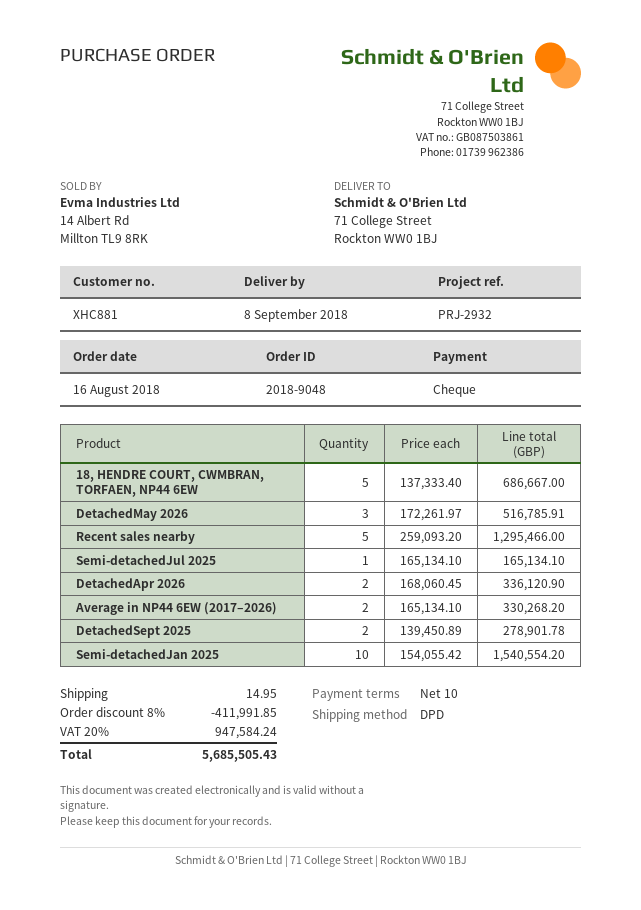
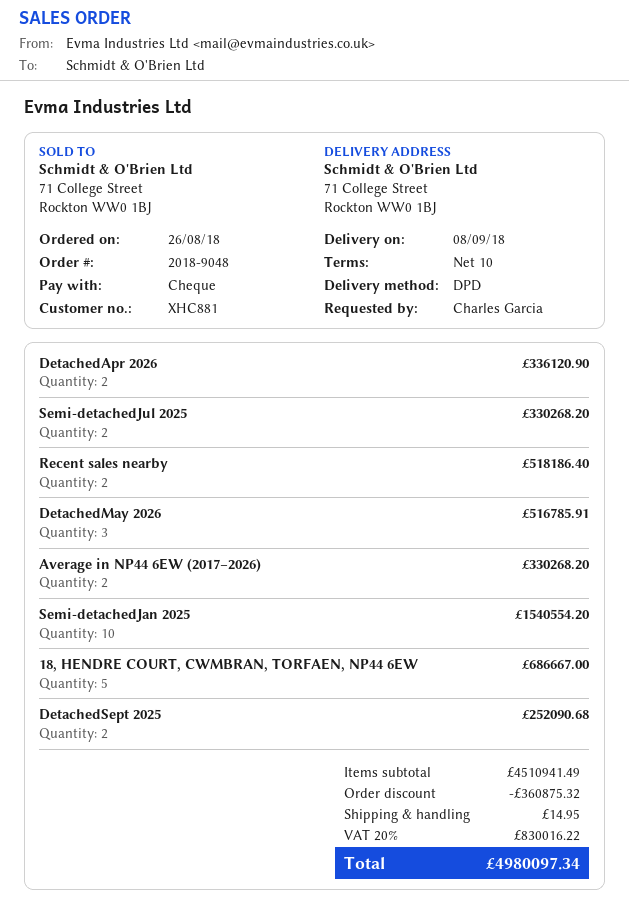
order date: 2018-08-16 -> 2018-08-26
Recent sales nearby: 5 for 1295466.00 -> 2 for 518186.40
Semi-detachedJul 2025: 1 for 165134.10 -> 2 for 330268.20
DetachedSept 2025: 2 for 278901.78 -> 2 for 252090.68
discount: 411991.85 -> 360875.32
tax: 20% = 947584.24 -> 20% = 830016.22
total: 5685505.43 -> 4980097.34

